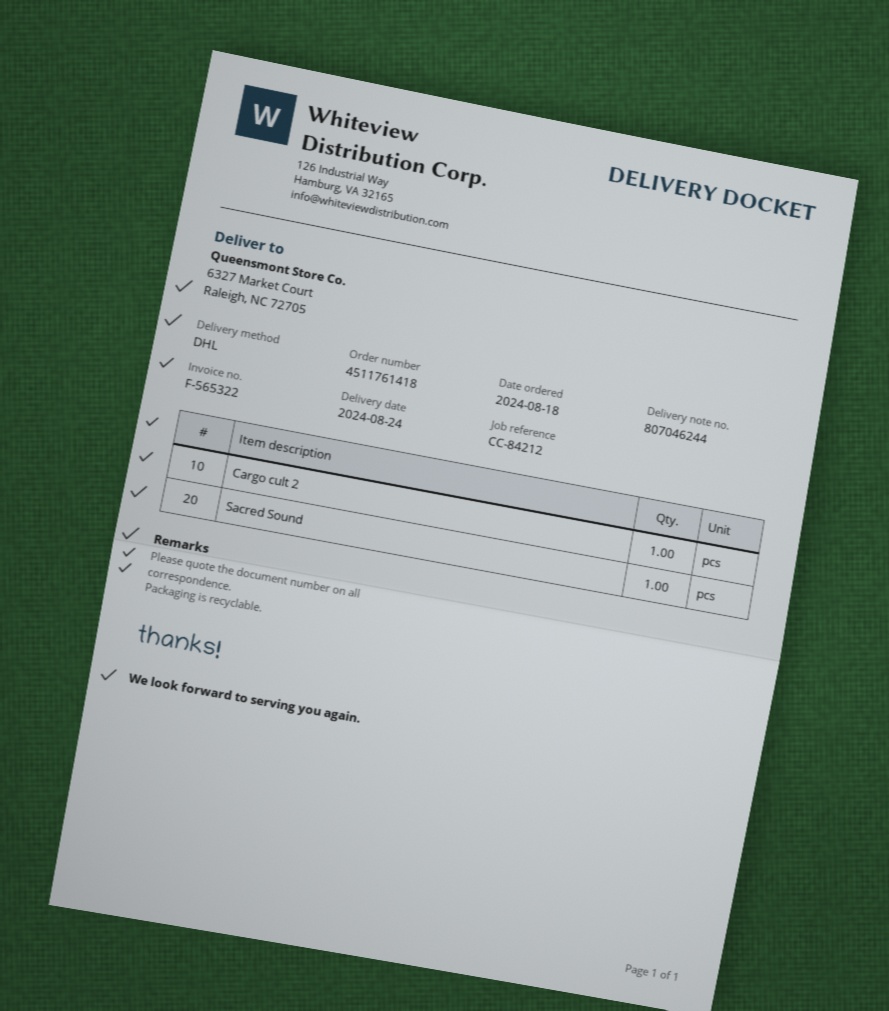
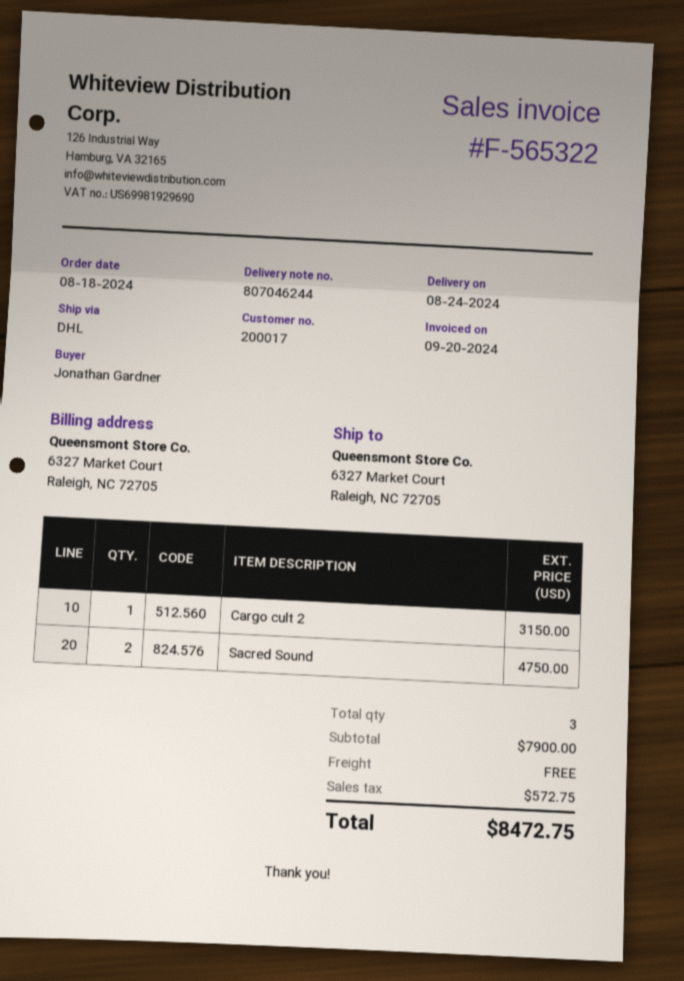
Sacred Sound: 1 -> 2

